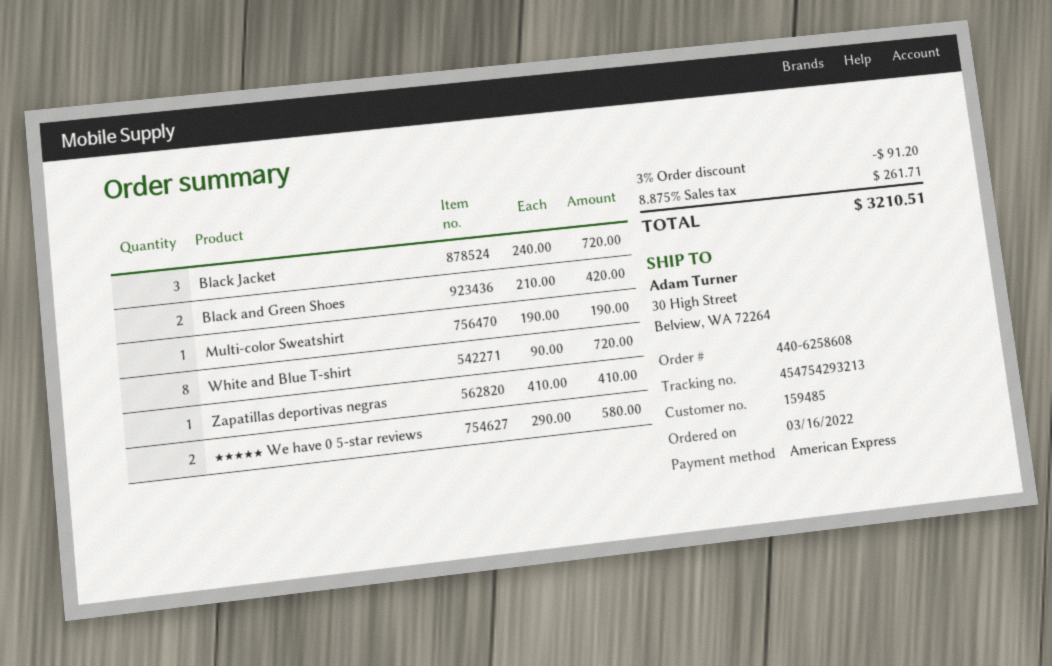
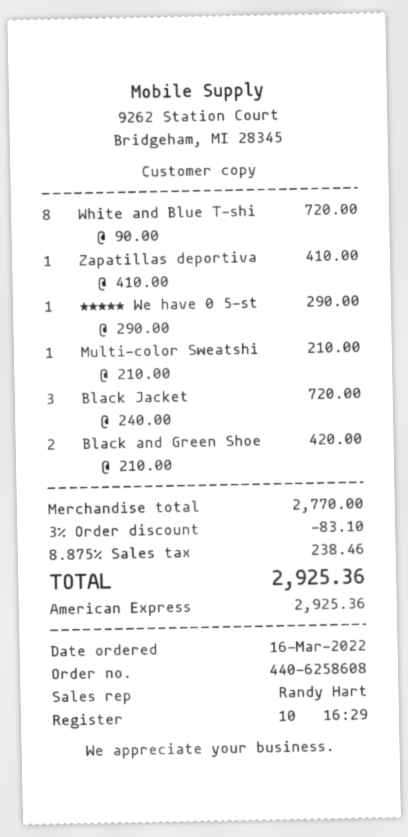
Multi-color Sweatshirt: 1 x 190.00 = 190.00 -> 1 x 210.00 = 210.00
★★★★★ We have 0 5-star reviews: 2 x 290.00 = 580.00 -> 1 x 290.00 = 290.00
discount: 3% = 91.20 -> 3% = 83.10
tax: 8.875% = 261.71 -> 8.875% = 238.46
total: 3210.51 -> 2925.36

